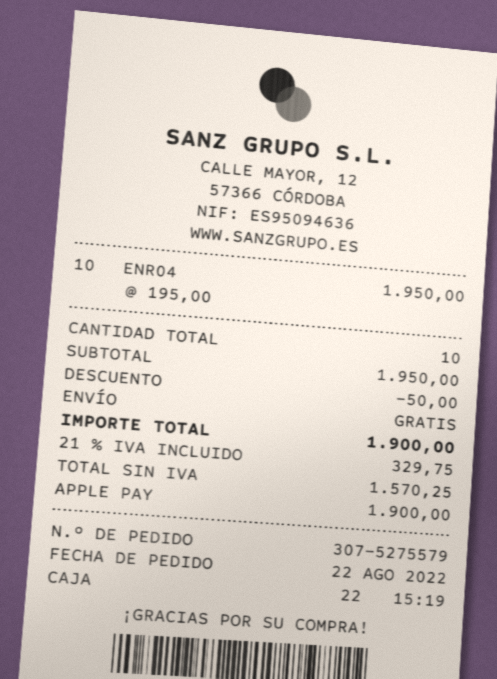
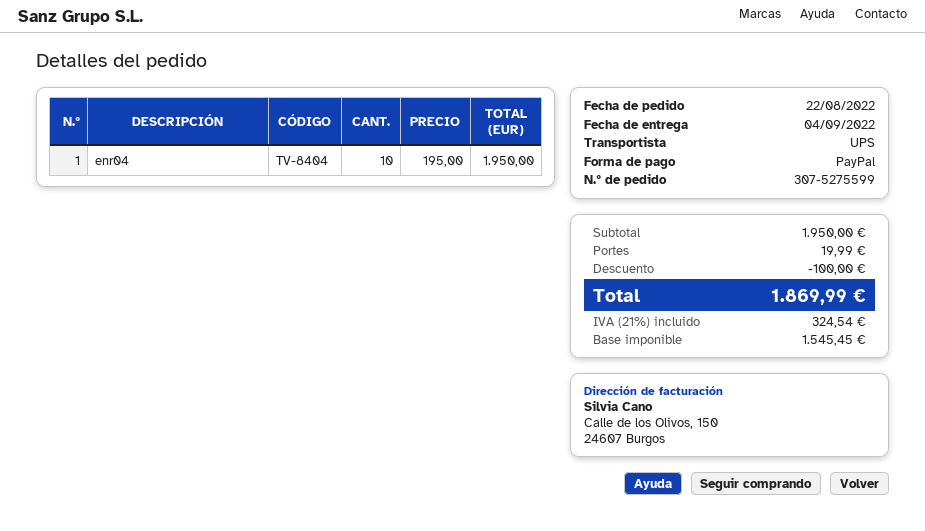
order number: 307-5275579 -> 307-5275599
payment method: Apple Pay -> PayPal
discount: 50.00 -> 100.00
shipping: 0.00 -> 19.99
net: 1570.25 -> 1545.45
tax: 21% = 329.75 -> 21% = 324.54
total: 1900.00 -> 1869.99

